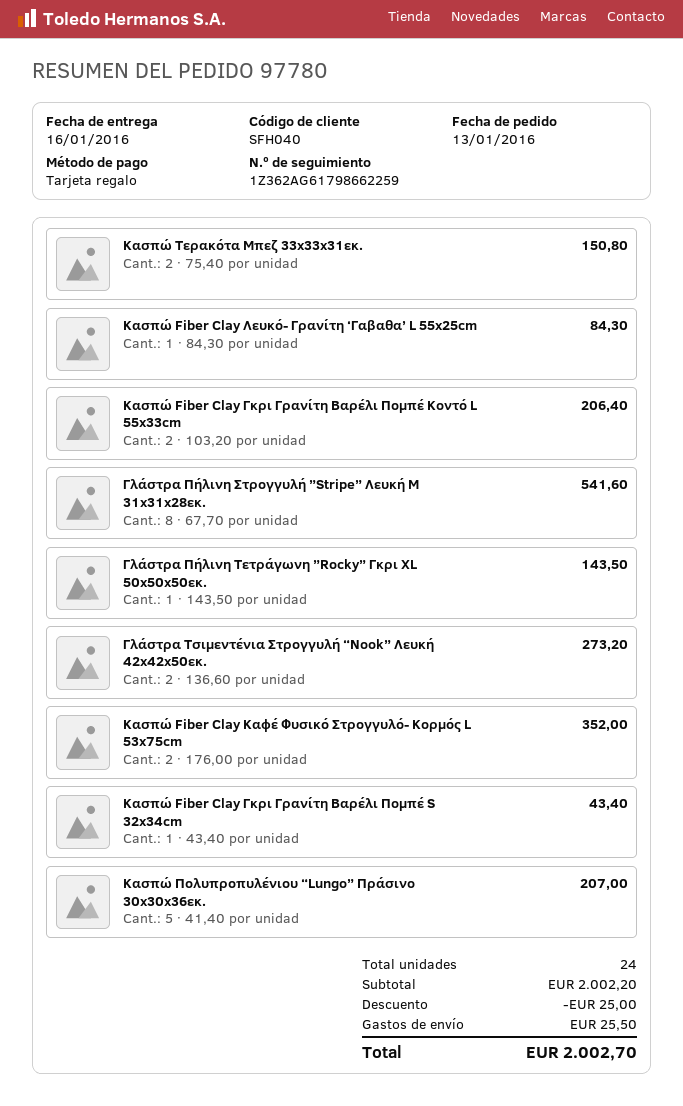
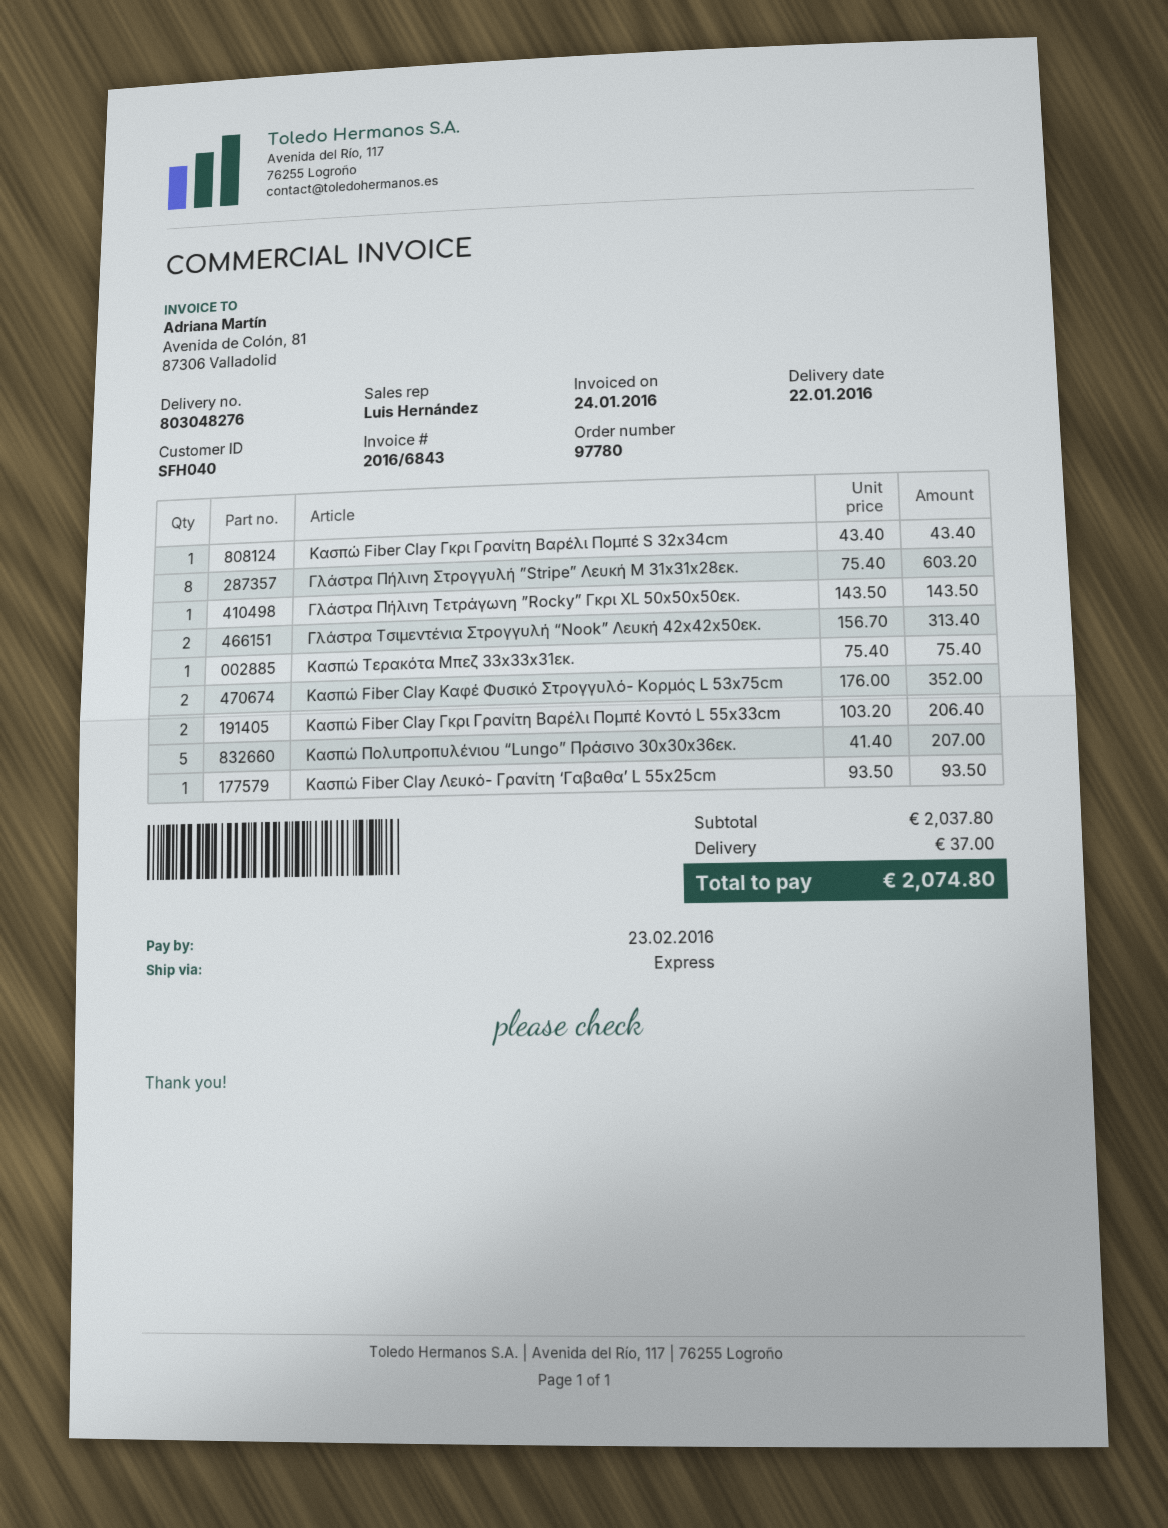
delivery date: 2016-01-16 -> 2016-01-22
Κασπώ Τερακότα Μπεζ 33x33x31εκ.: 2 x 75.40 = 150.80 -> 1 x 75.40 = 75.40
Κασπώ Fiber Clay Λευκό- Γρανίτη ‘Γαβαθα’ L 55x25cm: 1 x 84.30 = 84.30 -> 1 x 93.50 = 93.50
Γλάστρα Πήλινη Στρογγυλή ”Stripe” Λευκή M 31x31x28εκ.: 8 x 67.70 = 541.60 -> 8 x 75.40 = 603.20
Γλάστρα Τσιμεντένια Στρογγυλή “Nook” Λευκή 42x42x50εκ.: 2 x 136.60 = 273.20 -> 2 x 156.70 = 313.40
subtotal: 2002.20 -> 2037.80
discount: 25.00 -> none
shipping: 25.50 -> 37.00
total: 2002.70 -> 2074.80

